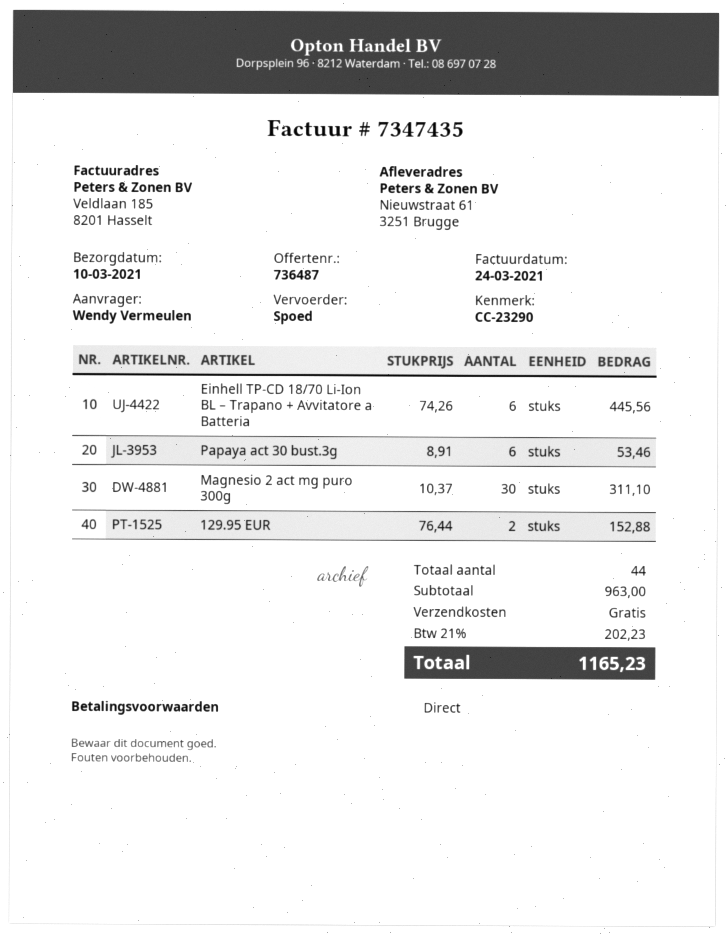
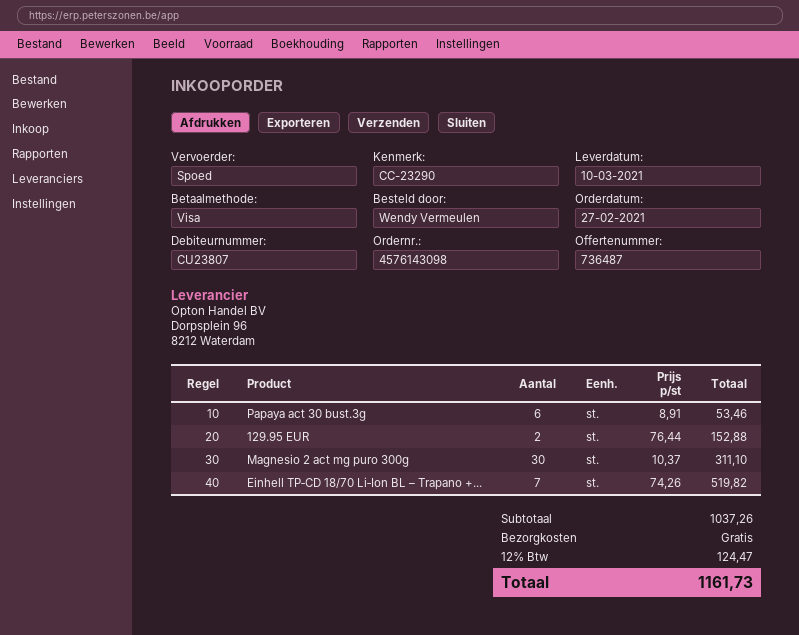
Einhell TP‑CD 18/70 Li‑Ion BL – Trapano + Avvitatore a Batteria: 6 x 74.26 = 445.56 -> 7 x 74.26 = 519.82
subtotal: 963.00 -> 1037.26
tax: 21% = 202.23 -> 12% = 124.47
total: 1165.23 -> 1161.73

